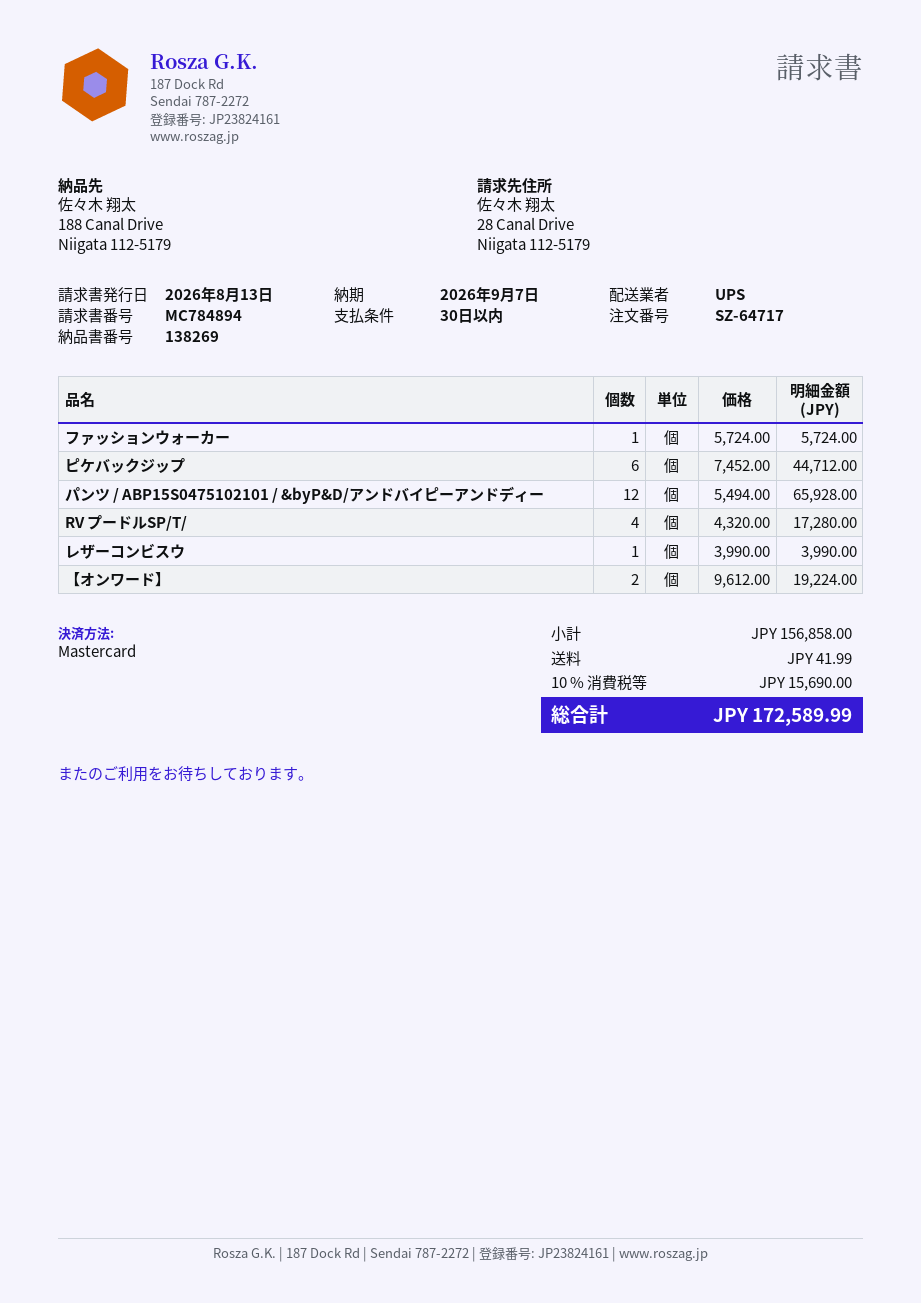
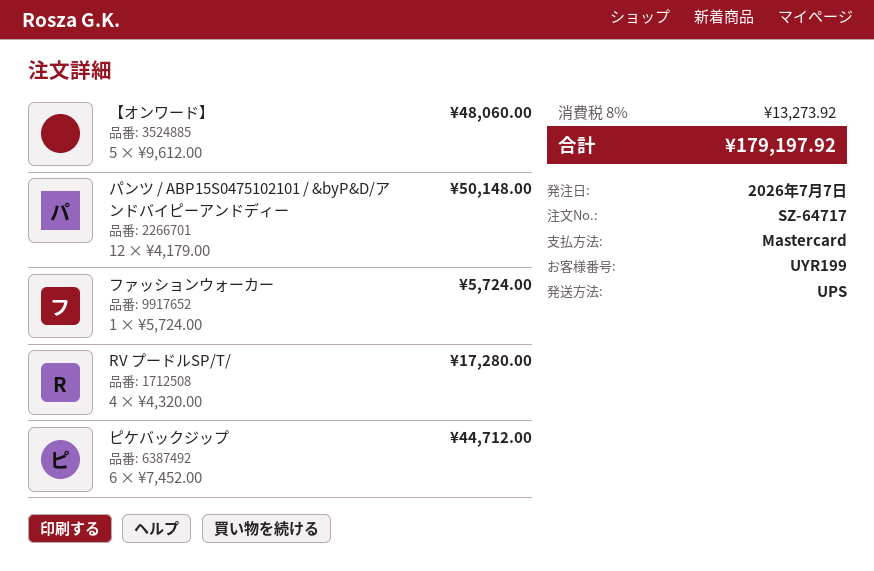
パンツ / ABP15S0475102101 / &byP&D/アンドバイピーアンドディー: 12 x 5494.00 = 65928.00 -> 12 x 4179.00 = 50148.00
レザーコンビスウ: 1 x 3990.00 = 3990.00 -> none
【オンワード】: 2 x 9612.00 = 19224.00 -> 5 x 9612.00 = 48060.00
shipping: 41.99 -> none
tax: 10% = 15690.00 -> 8% = 13273.92
total: 172589.99 -> 179197.92

